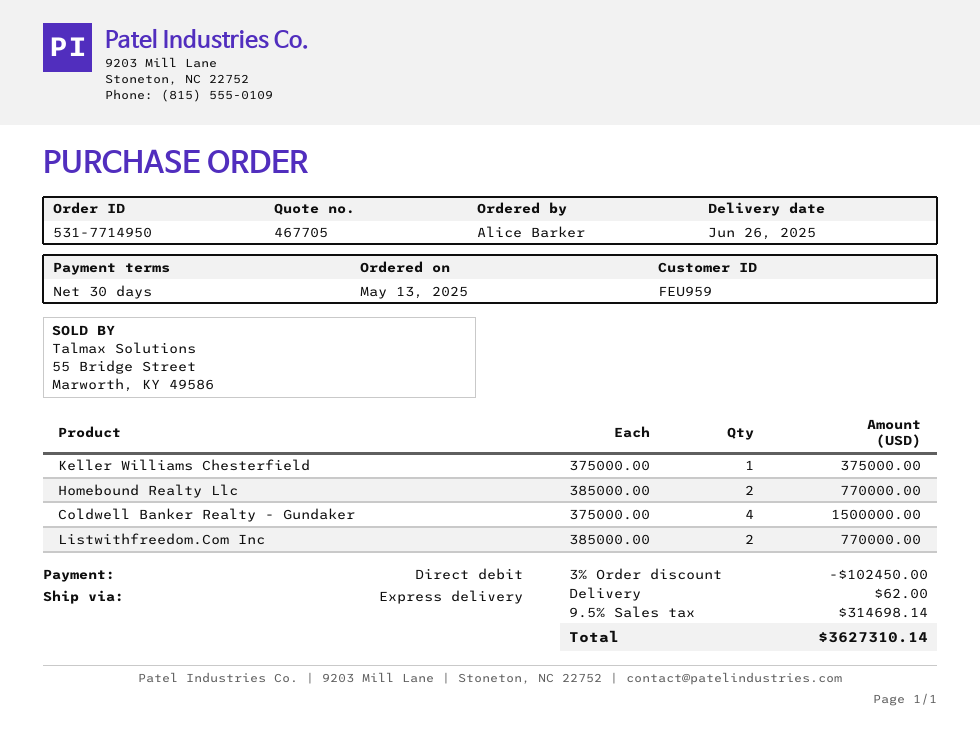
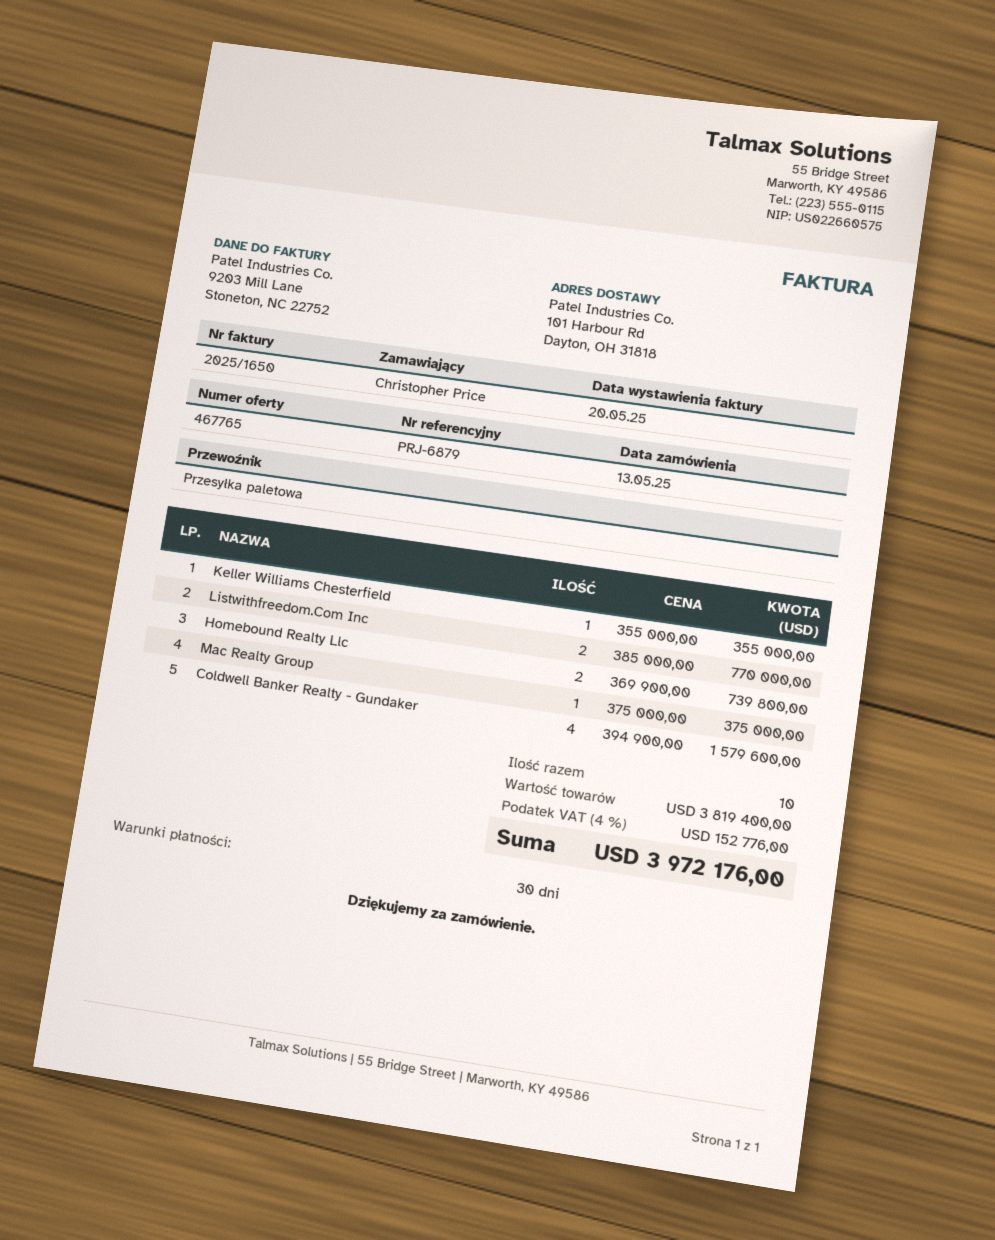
quote number: 467705 -> 467765
ordered by: Alice Barker -> Christopher Price
shipping method: express -> pallet freight
Keller Williams Chesterfield: 1 x 375000.00 = 375000.00 -> 1 x 355000.00 = 355000.00
Homebound Realty Llc: 2 x 385000.00 = 770000.00 -> 2 x 369900.00 = 739800.00
Coldwell Banker Realty - Gundaker: 4 x 375000.00 = 1500000.00 -> 4 x 394900.00 = 1579600.00
Mac Realty Group: none -> 1 x 375000.00 = 375000.00
discount: 3% = 102450.00 -> none
shipping: 62.00 -> none
tax: 9.5% = 314698.14 -> 4% = 152776.00
total: 3627310.14 -> 3972176.00

